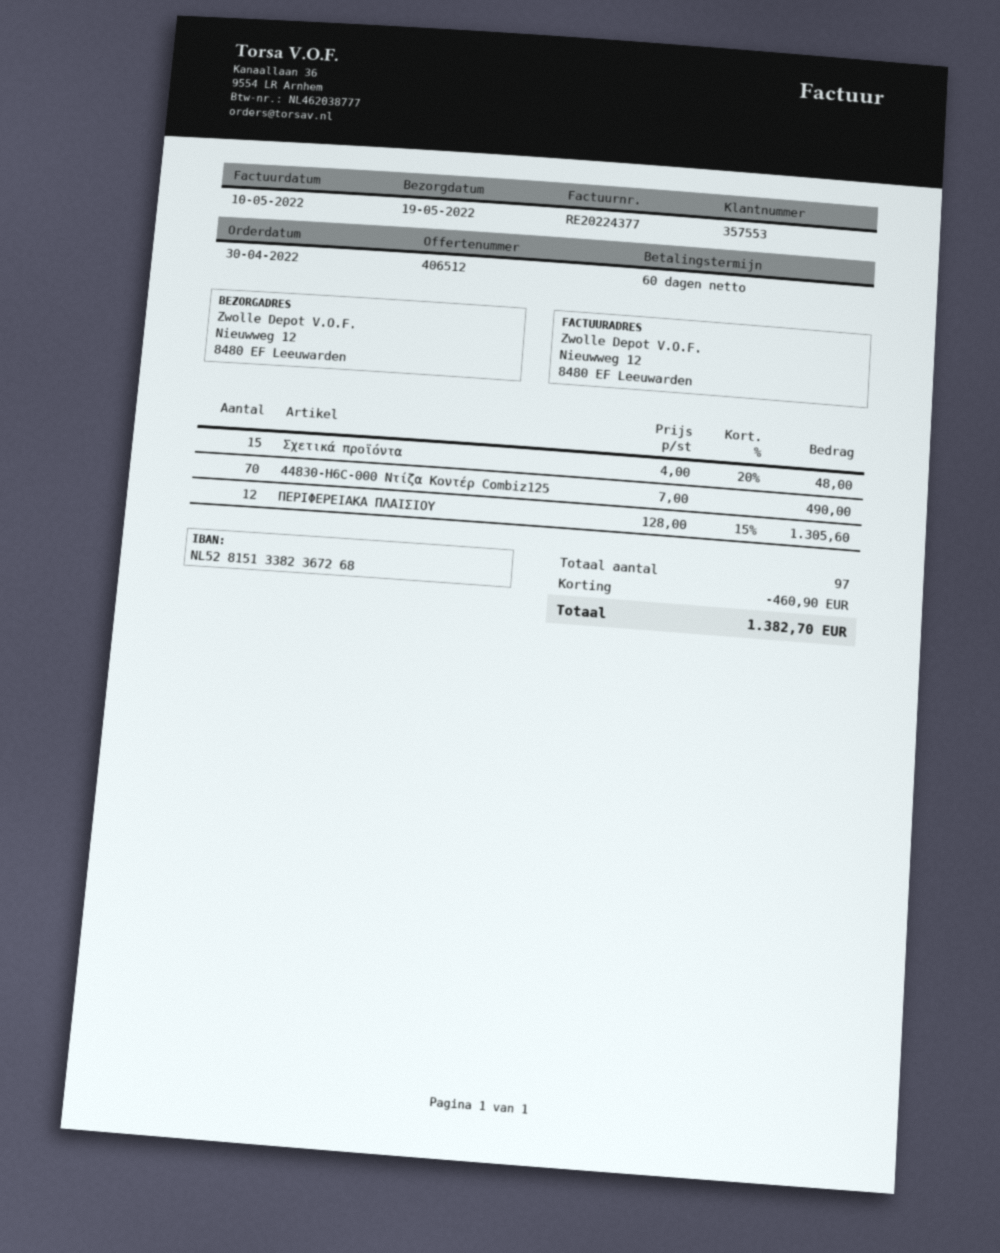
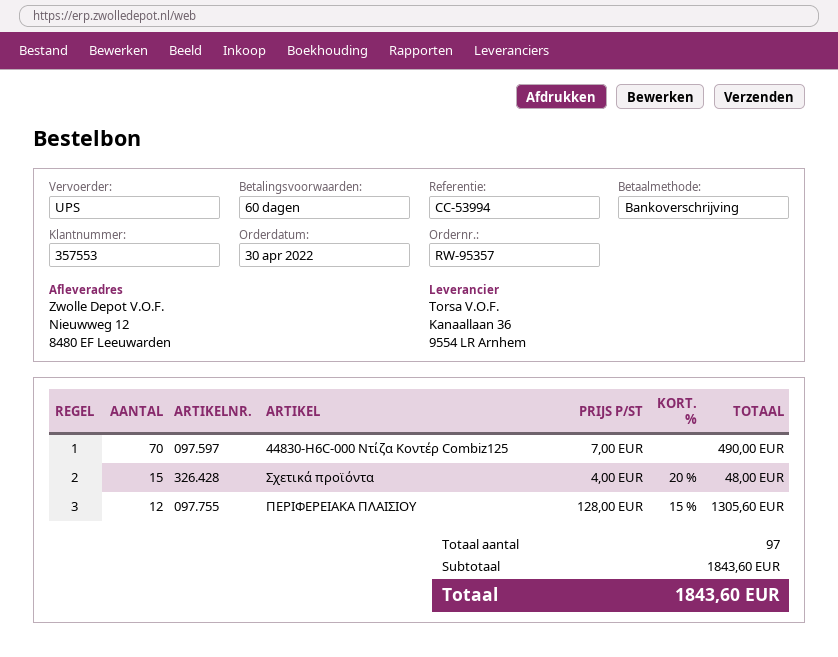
discount: 460.90 -> none
total: 1382.70 -> 1843.60

